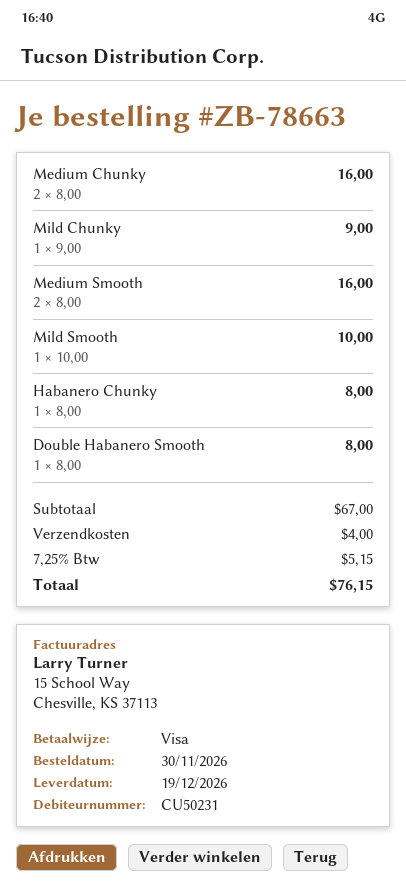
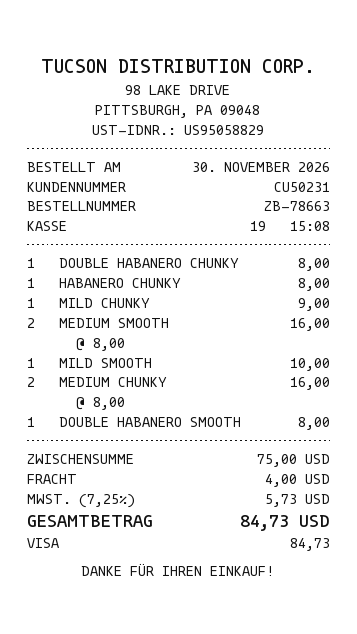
DOUBLE HABANERO CHUNKY: none -> 1 x 8.00 = 8.00
subtotal: 67.00 -> 75.00
tax: 7.25% = 5.15 -> 7.25% = 5.73
total: 76.15 -> 84.73

